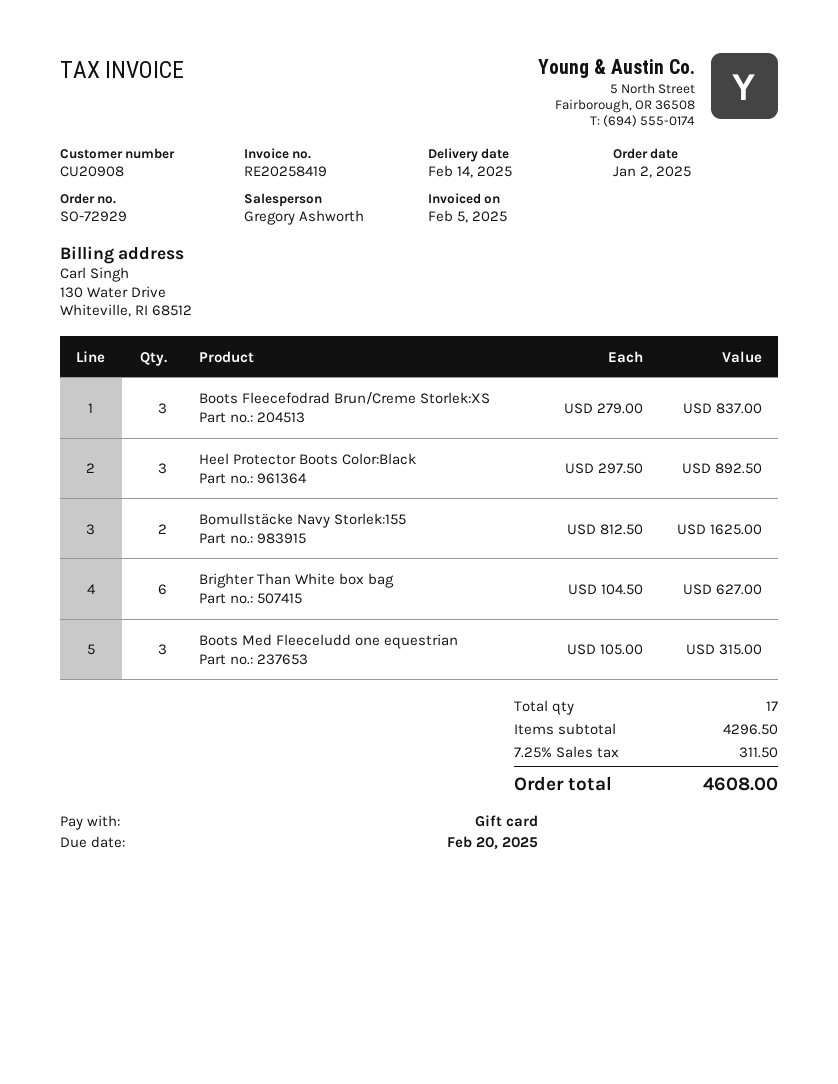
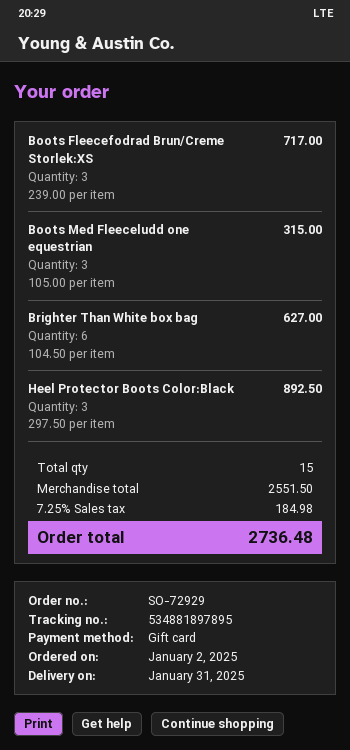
delivery date: 2025-02-14 -> 2025-01-31
Boots Fleecefodrad Brun/Creme Storlek:XS: 3 x 279.00 = 837.00 -> 3 x 239.00 = 717.00
Bomullstäcke Navy Storlek:155: 2 x 812.50 = 1625.00 -> none
total quantity: 17 -> 15
subtotal: 4296.50 -> 2551.50
tax: 7.25% = 311.50 -> 7.25% = 184.98
total: 4608.00 -> 2736.48

